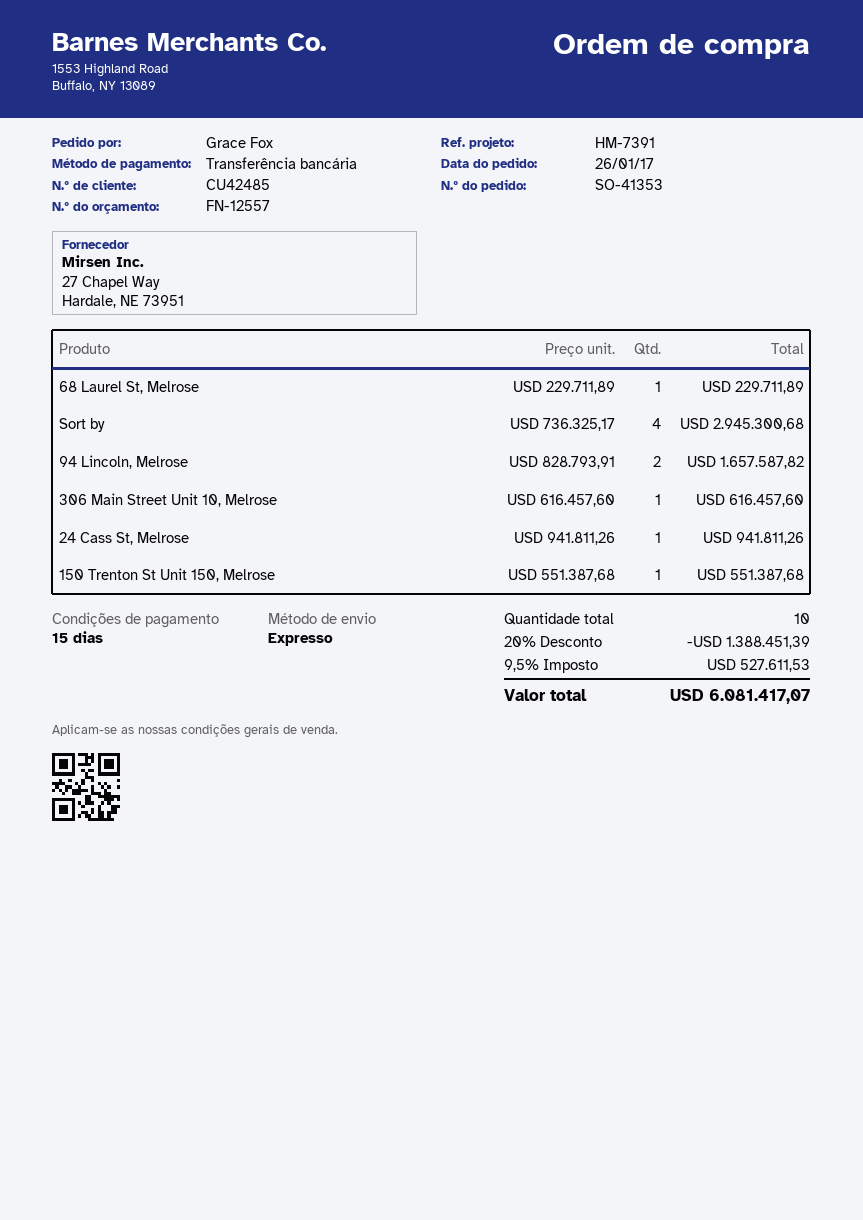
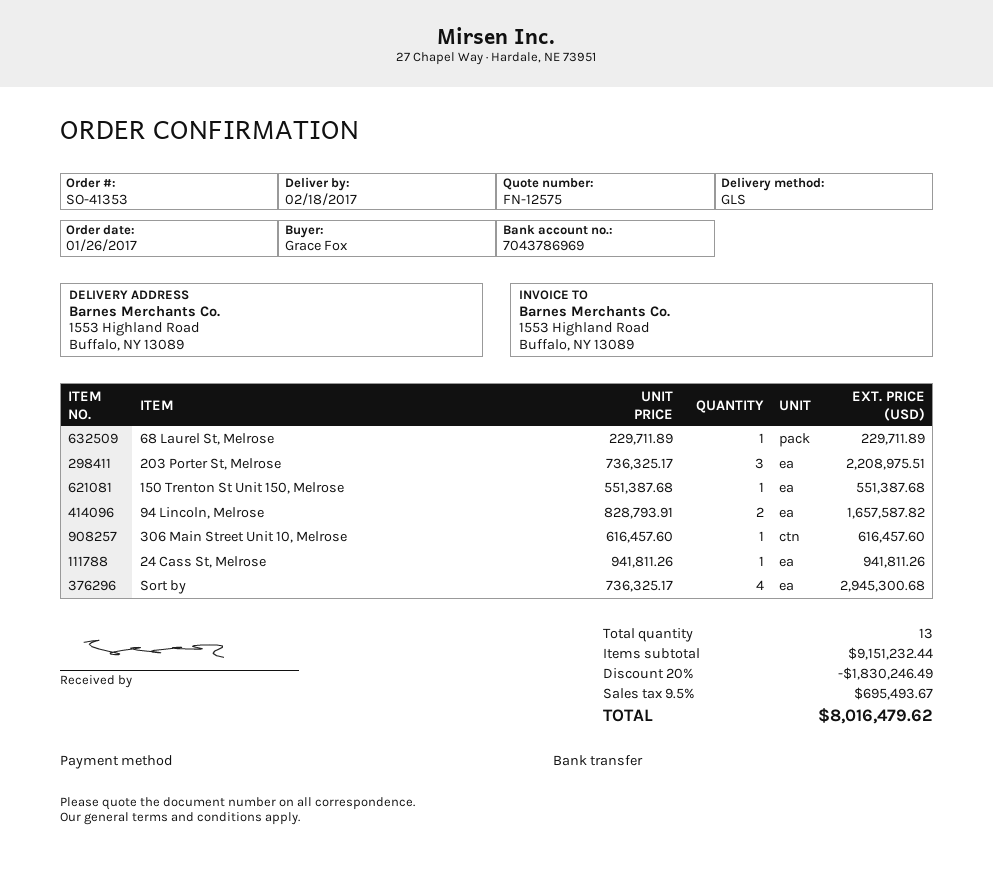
quote number: FN-12557 -> FN-12575
shipping method: express -> GLS
203 Porter St, Melrose: none -> 3 x 736325.17 = 2208975.51
total quantity: 10 -> 13
discount: 20% = 1388451.39 -> 20% = 1830246.49
tax: 9.5% = 527611.53 -> 9.5% = 695493.67
total: 6081417.07 -> 8016479.62

